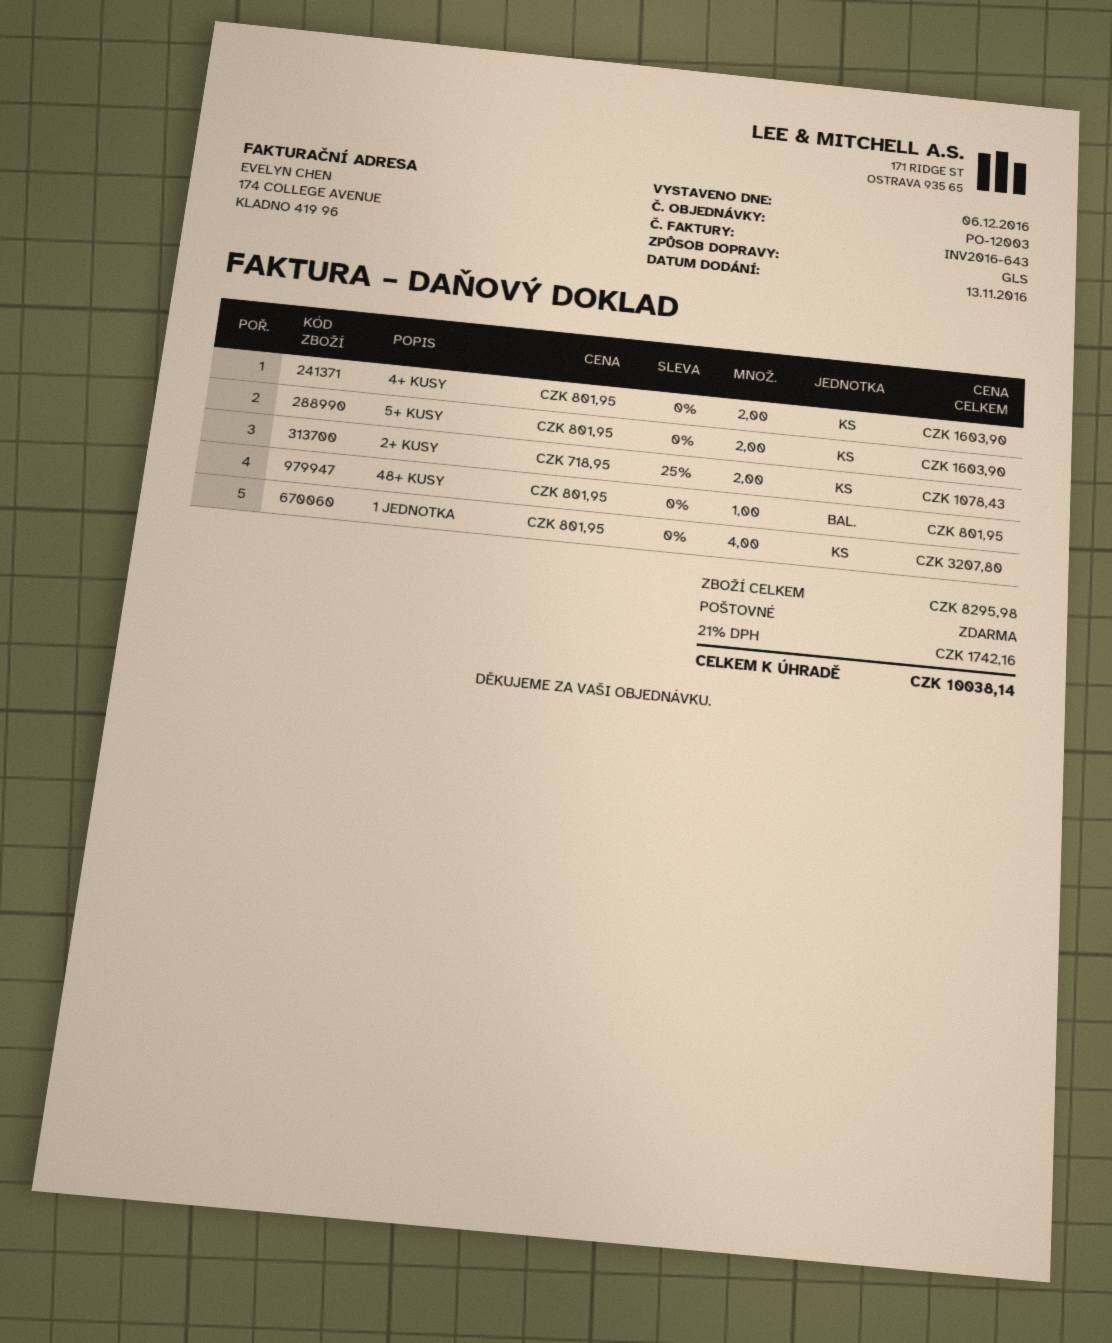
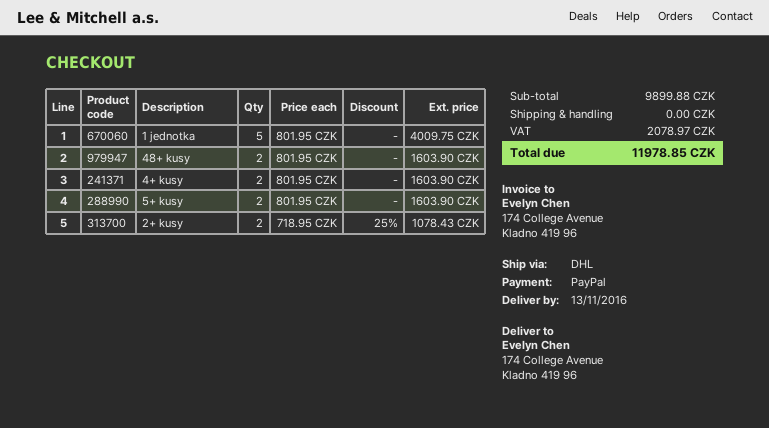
shipping method: GLS -> DHL
48+ KUSY: 1 x 801.95 = 801.95 -> 2 x 801.95 = 1603.90
1 JEDNOTKA: 4 x 801.95 = 3207.80 -> 5 x 801.95 = 4009.75
subtotal: 8295.98 -> 9899.88
tax: 1742.16 -> 2078.97
total: 10038.14 -> 11978.85

